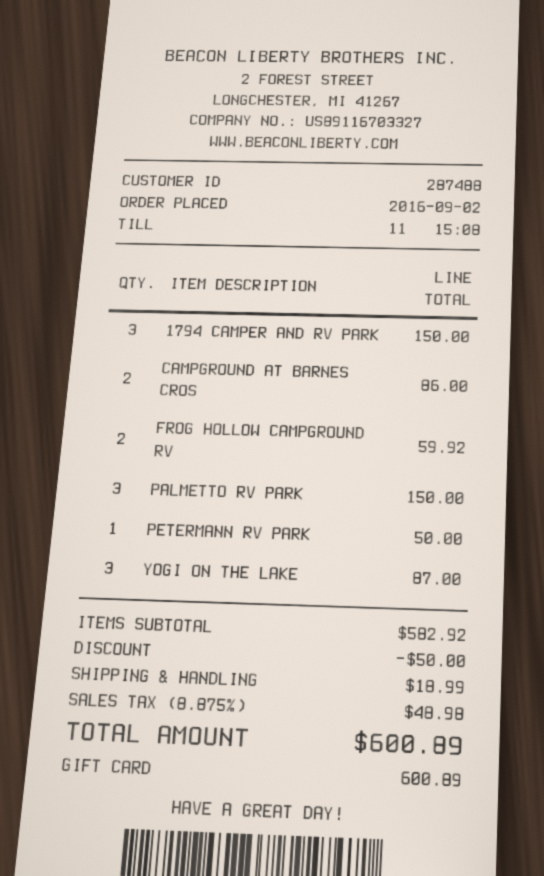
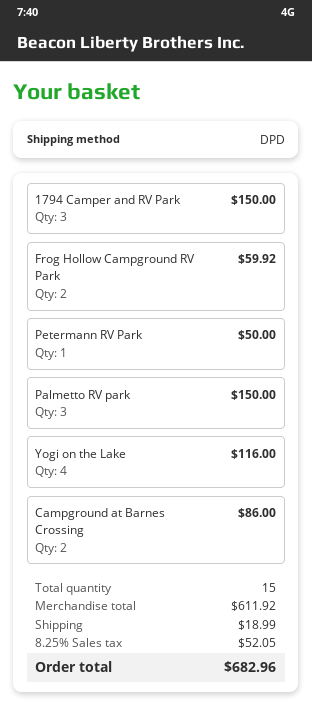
YOGI ON THE LAKE: 3 for 87.00 -> 4 for 116.00
subtotal: 582.92 -> 611.92
discount: 50.00 -> none
tax: 8.875% = 48.98 -> 8.25% = 52.05
total: 600.89 -> 682.96

